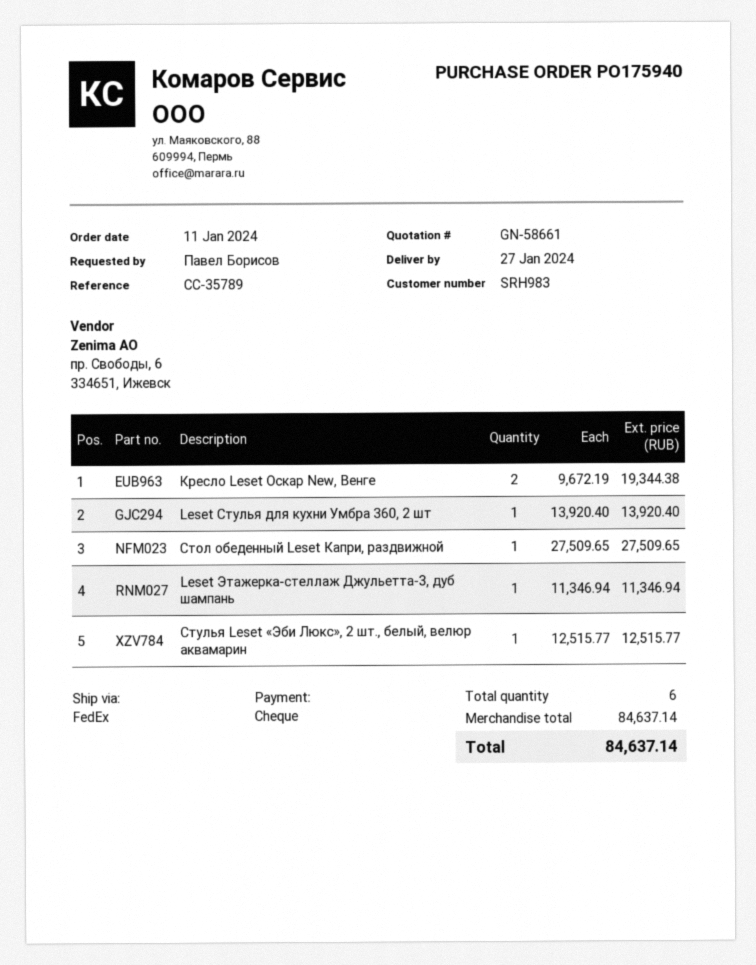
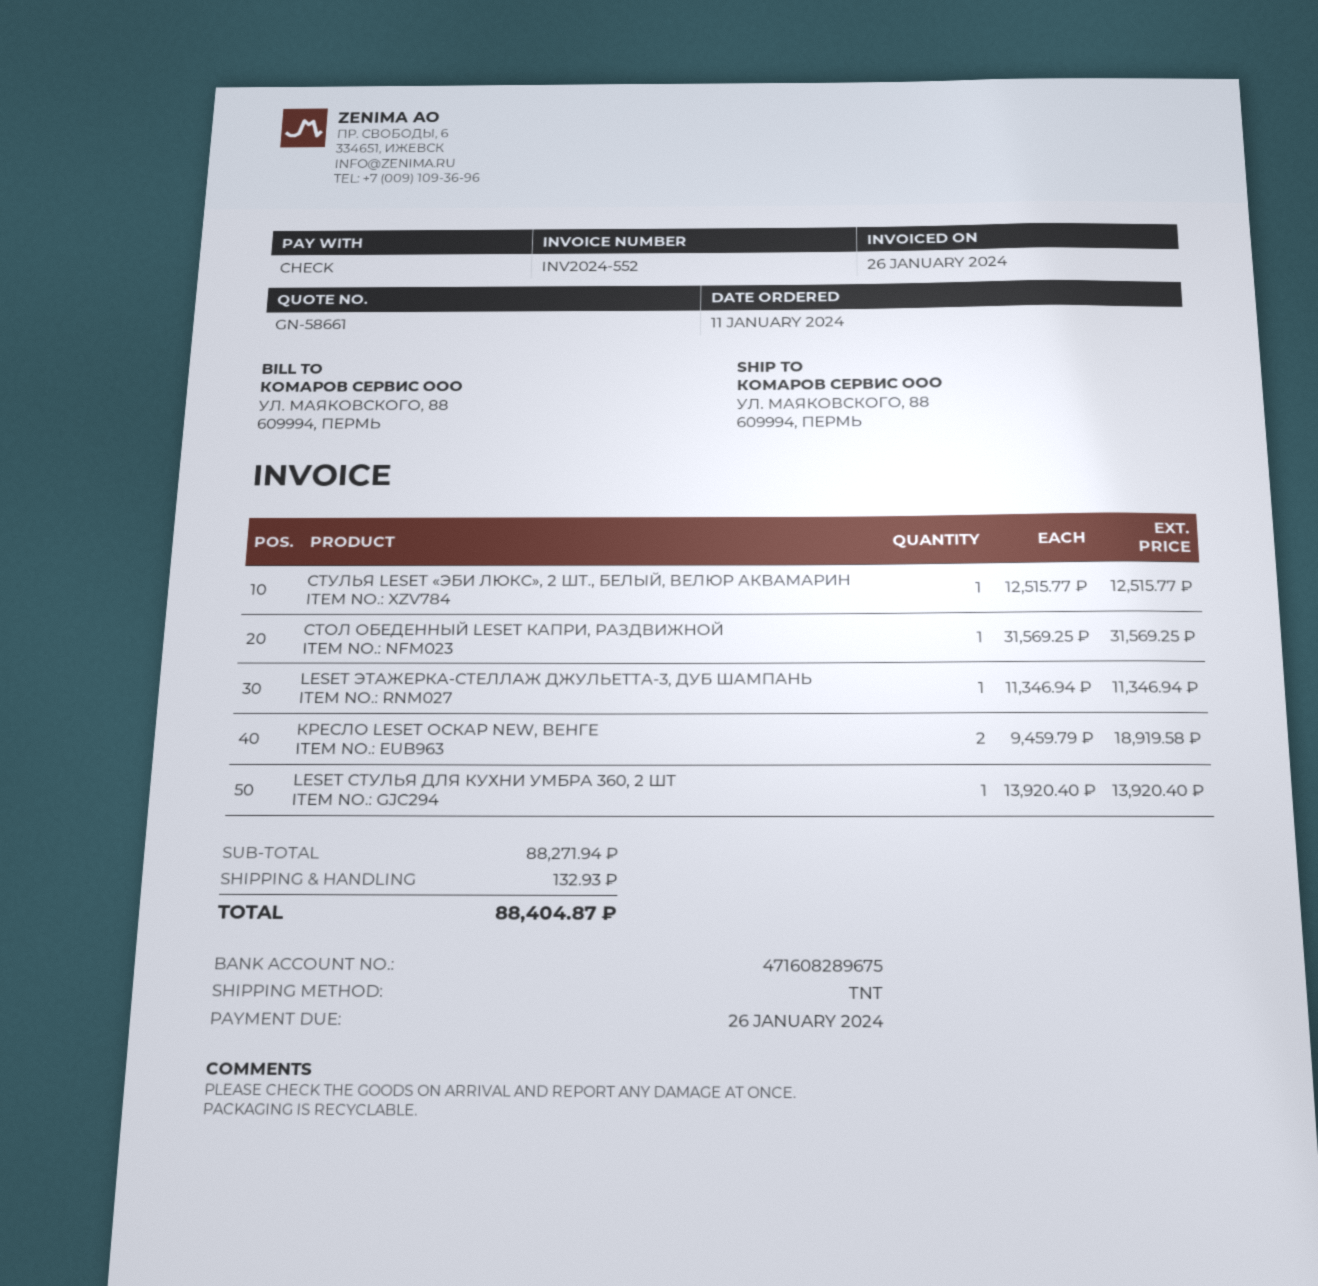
shipping method: FedEx -> TNT
Кресло Leset Оскар New, Венге: 2 x 9672.19 = 19344.38 -> 2 x 9459.79 = 18919.58
Стол обеденный Leset Капри, раздвижной: 1 x 27509.65 = 27509.65 -> 1 x 31569.25 = 31569.25
subtotal: 84637.14 -> 88271.94
shipping: none -> 132.93
total: 84637.14 -> 88404.87

